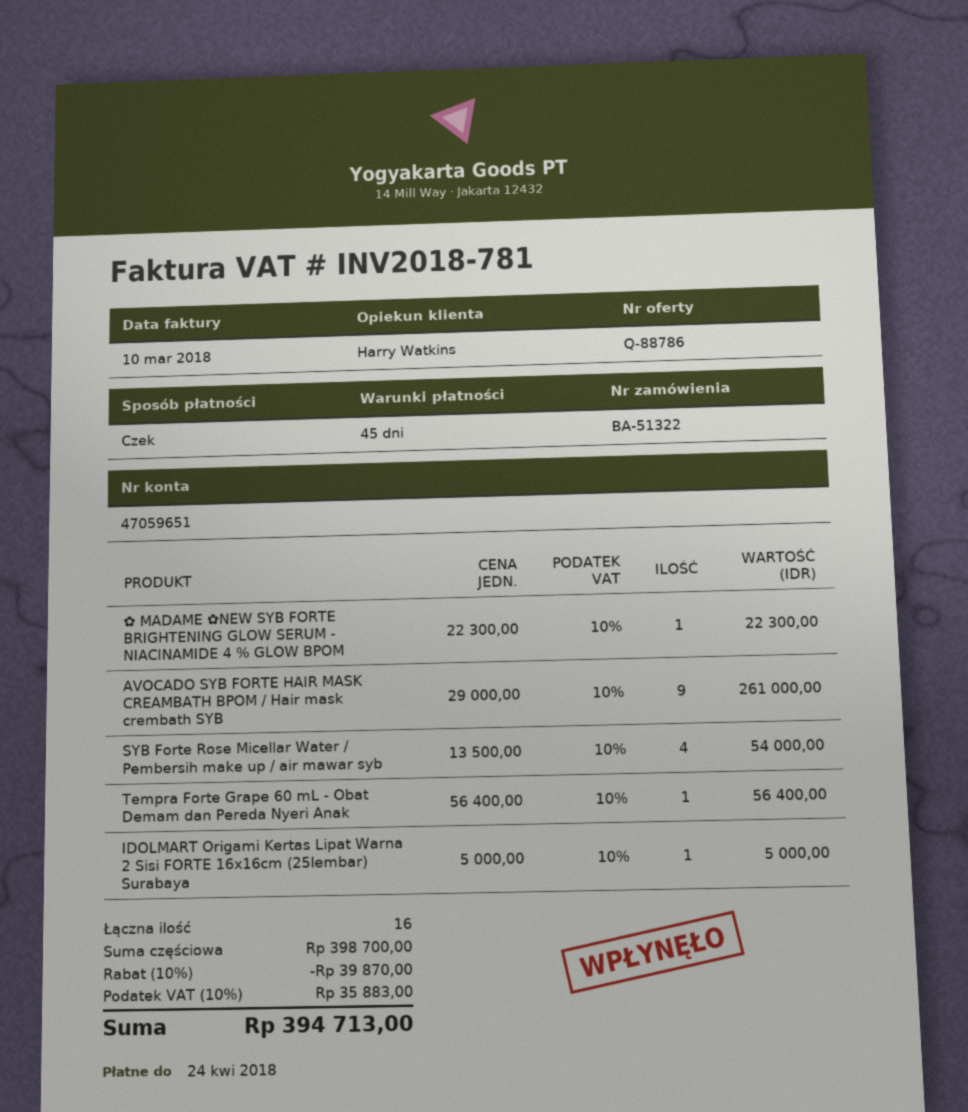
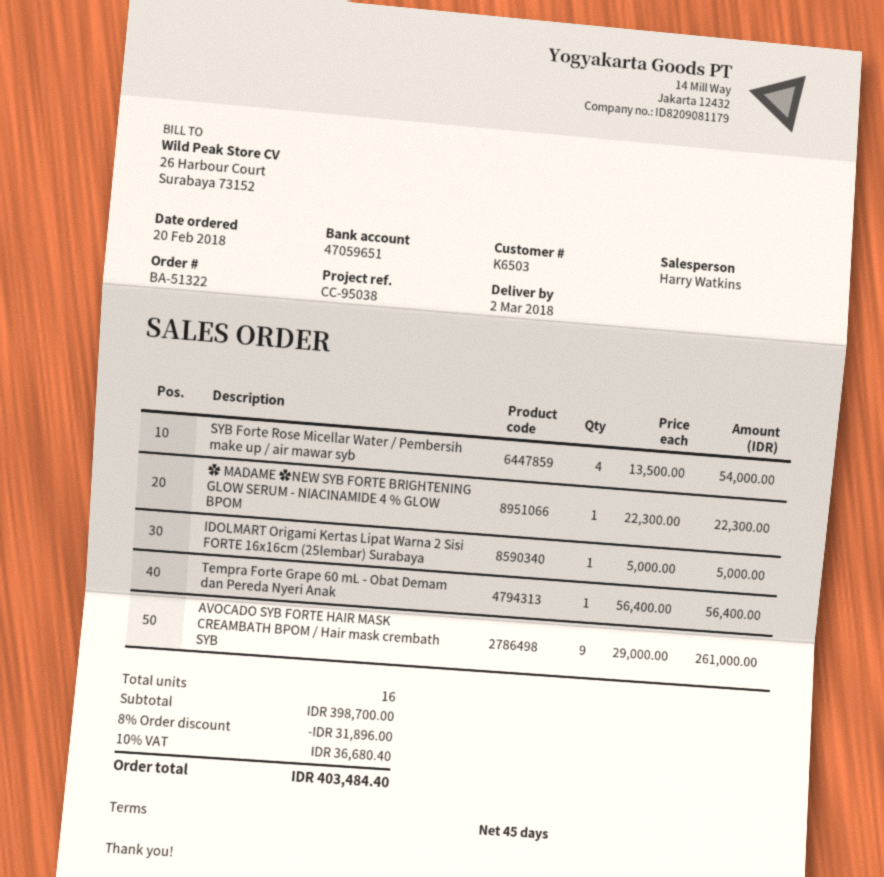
discount: 10% = 39870.00 -> 8% = 31896.00
tax: 10% = 35883.00 -> 10% = 36680.40
total: 394713.00 -> 403484.40

